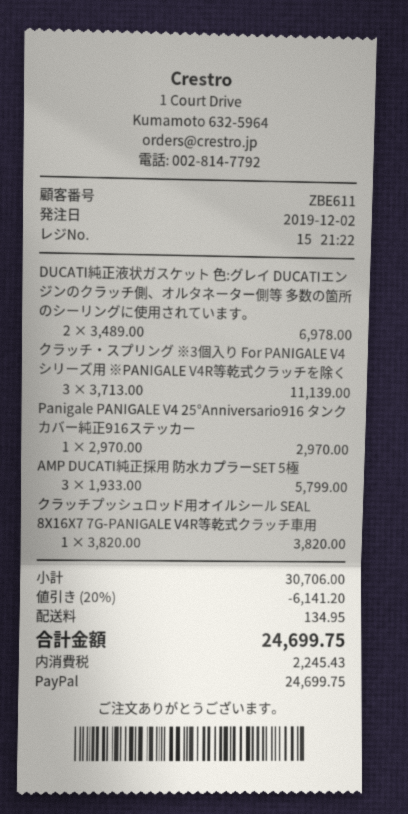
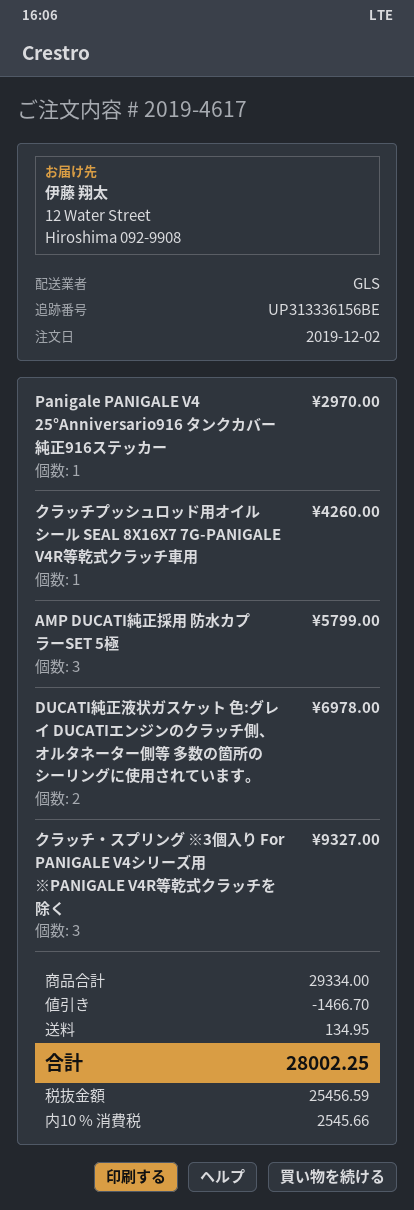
クラッチ・スプリング ※3個入り For PANIGALE V4シリーズ用 ※PANIGALE V4R等乾式クラッチを除く: 3 for 11139.00 -> 3 for 9327.00
クラッチプッシュロッド用オイルシール SEAL 8X16X7 7G-PANIGALE V4R等乾式クラッチ車用: 1 for 3820.00 -> 1 for 4260.00
subtotal: 30706.00 -> 29334.00
discount: 6141.20 -> 1466.70
tax: 2245.43 -> 2545.66
total: 24699.75 -> 28002.25

